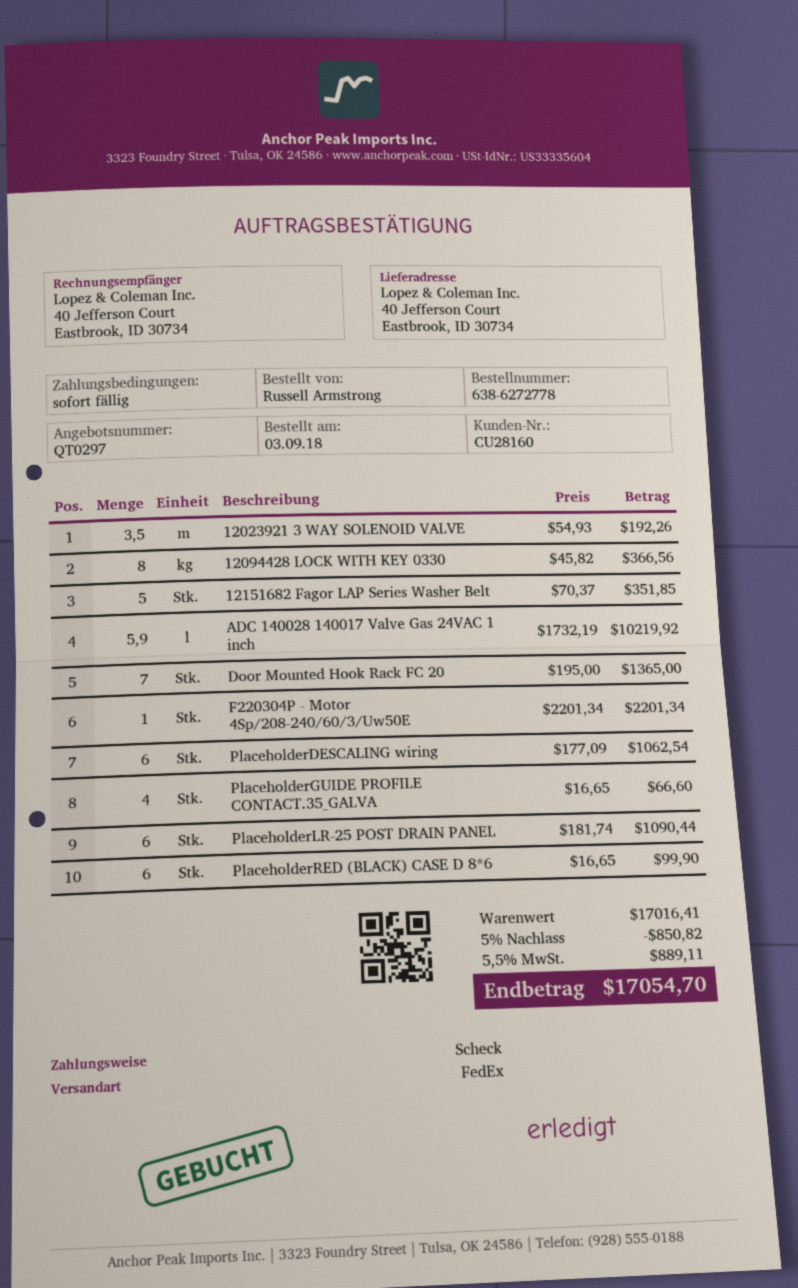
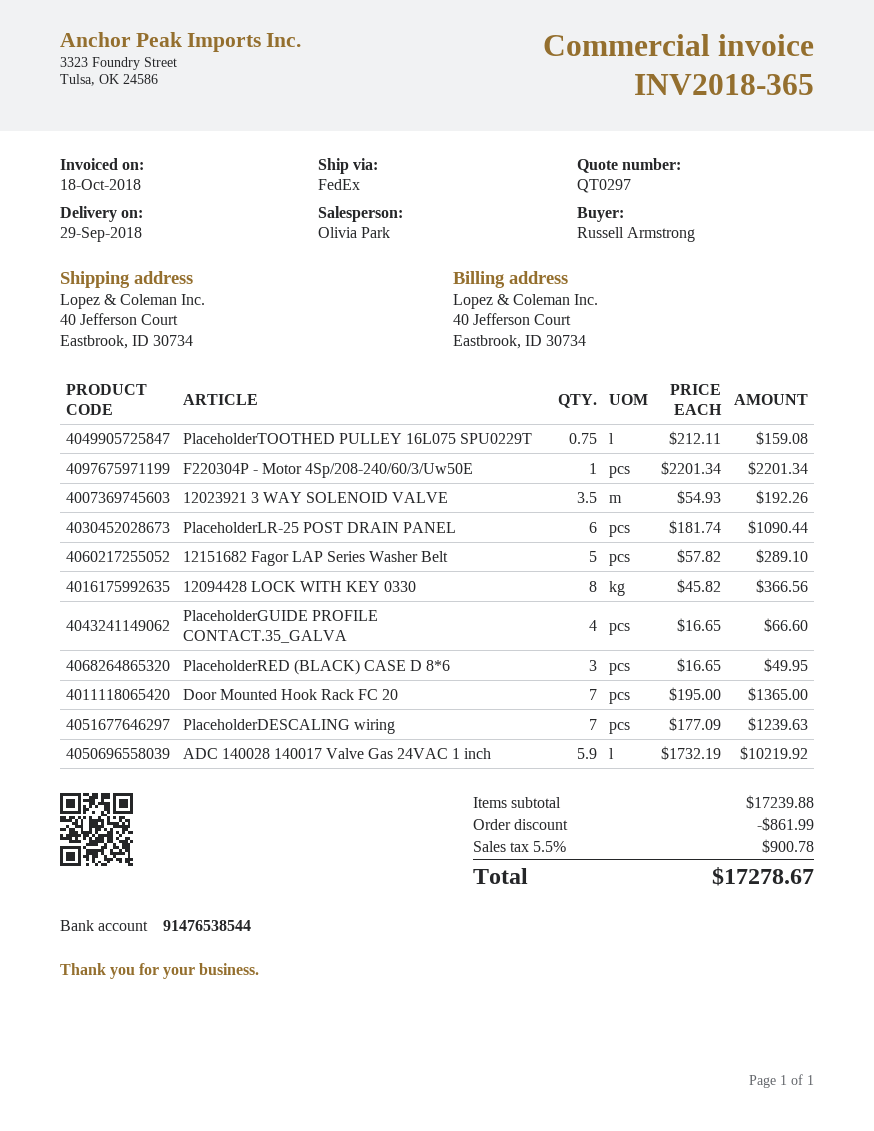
12151682 Fagor LAP Series Washer Belt: 5 x 70.37 = 351.85 -> 5 x 57.82 = 289.10
PlaceholderDESCALING wiring: 6 x 177.09 = 1062.54 -> 7 x 177.09 = 1239.63
PlaceholderRED (BLACK) CASE D 8*6: 6 x 16.65 = 99.90 -> 3 x 16.65 = 49.95
PlaceholderTOOTHED PULLEY 16L075 SPU0229T: none -> 0.75 x 212.11 = 159.08
subtotal: 17016.41 -> 17239.88
discount: 850.82 -> 861.99
tax: 5.5% = 889.11 -> 5.5% = 900.78
total: 17054.70 -> 17278.67

